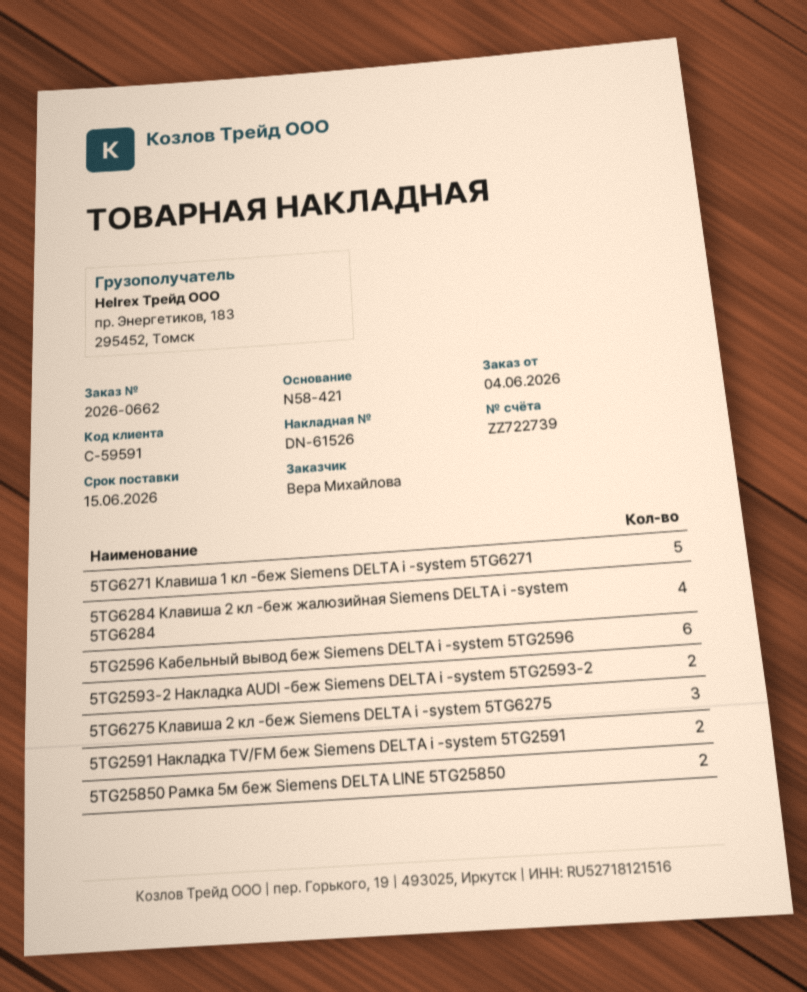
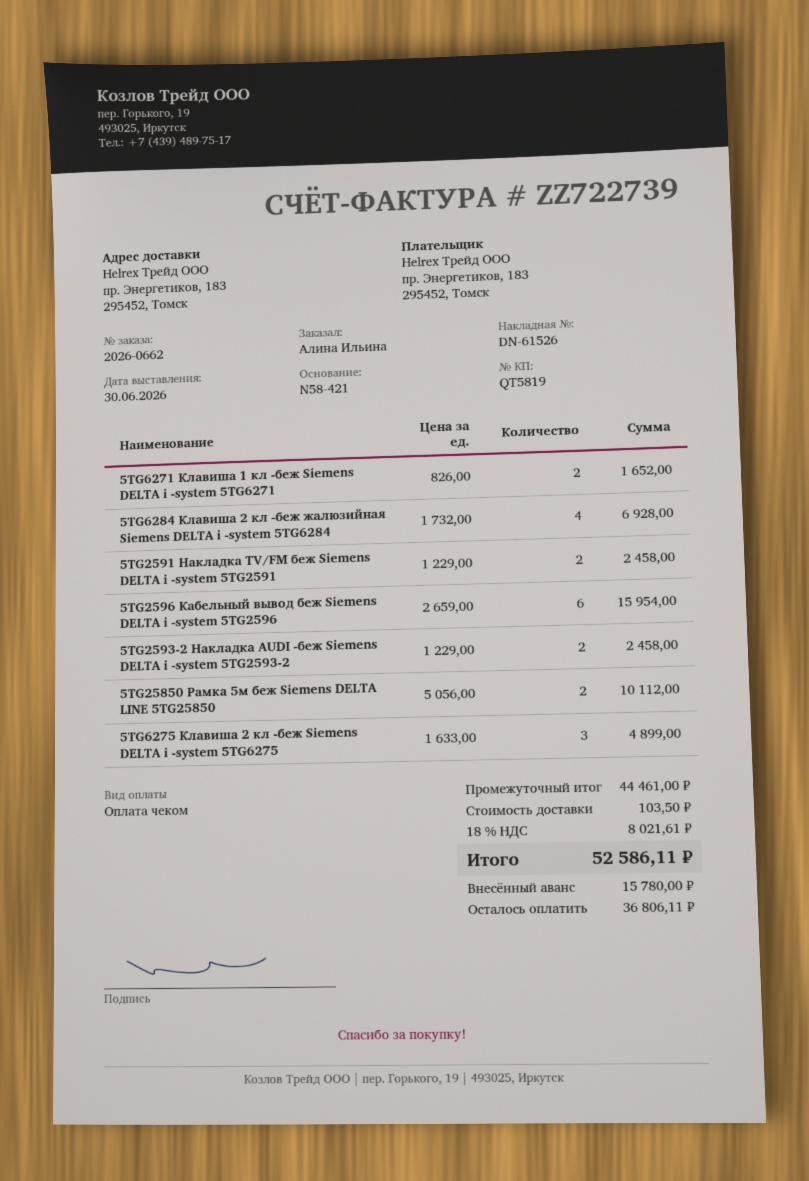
ordered by: Вера Михайлова -> Алина Ильина
5TG6271 Клавиша 1 кл -беж Siemens DELTA i -system 5TG6271: 5 -> 2

